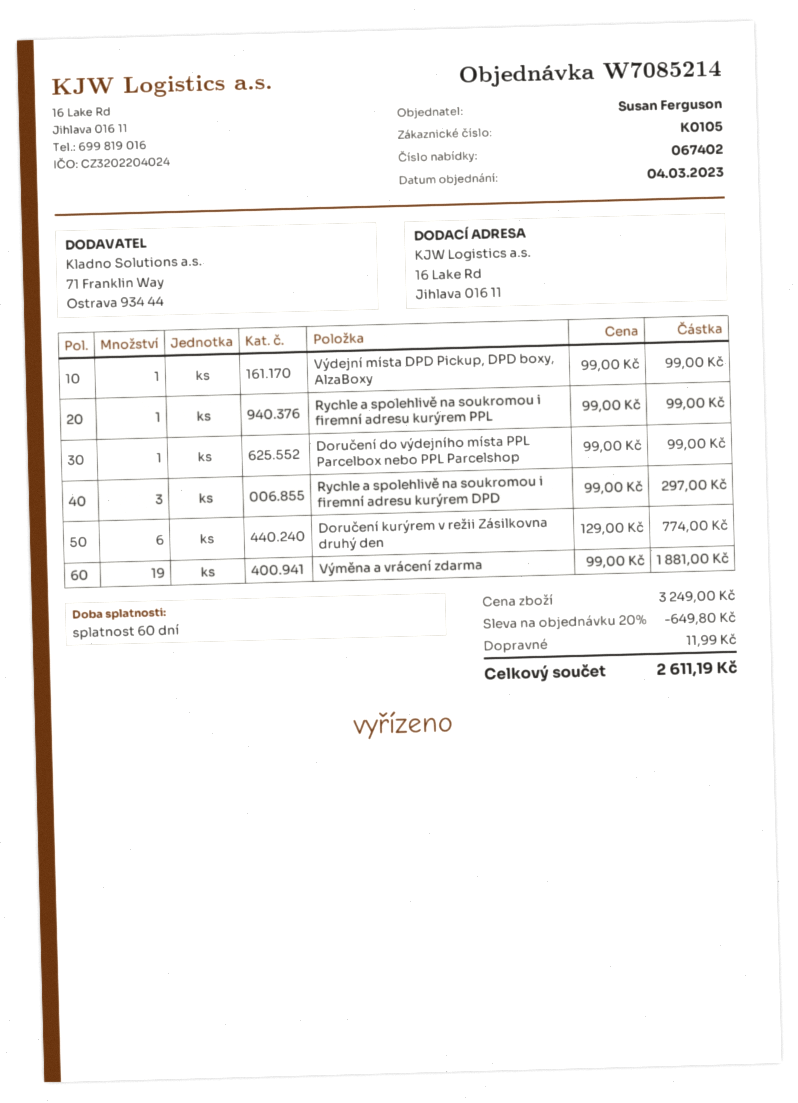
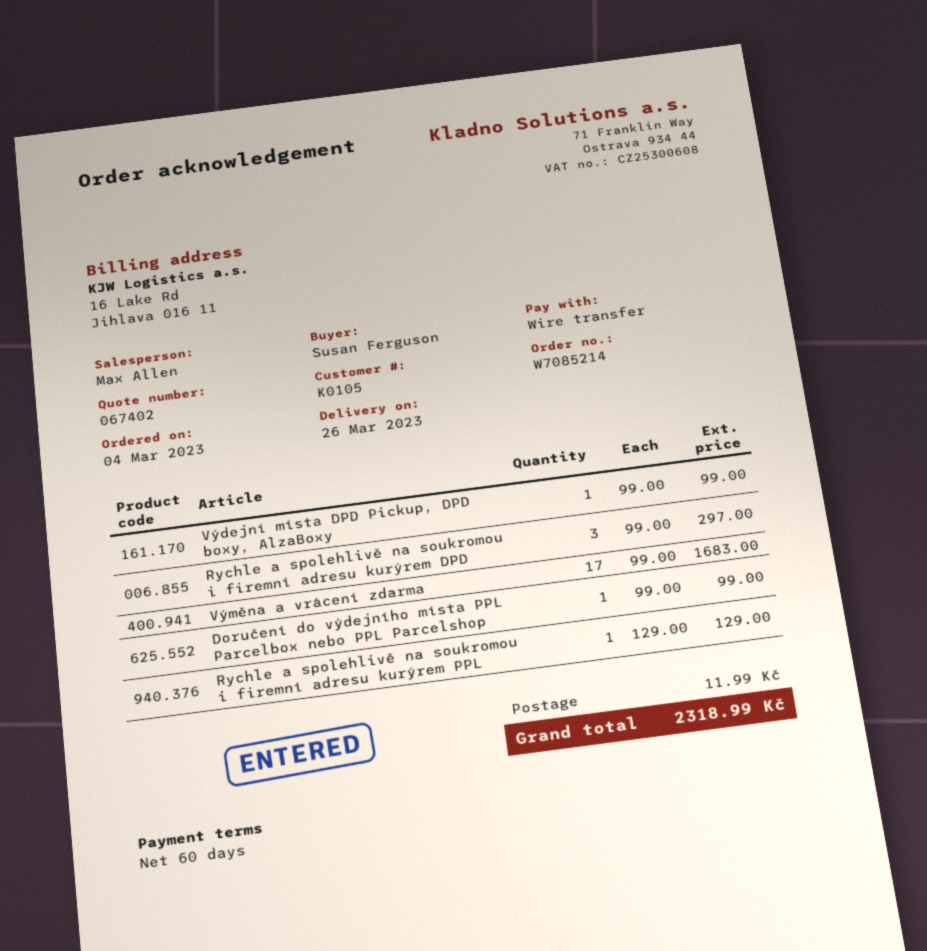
Rychle a spolehlivě na soukromou i firemní adresu kurýrem PPL: 1 x 99.00 = 99.00 -> 1 x 129.00 = 129.00
Doručení kurýrem v režii Zásilkovna druhý den: 6 x 129.00 = 774.00 -> none
Výměna a vrácení zdarma: 19 x 99.00 = 1881.00 -> 17 x 99.00 = 1683.00
discount: 20% = 649.80 -> none
total: 2611.19 -> 2318.99

